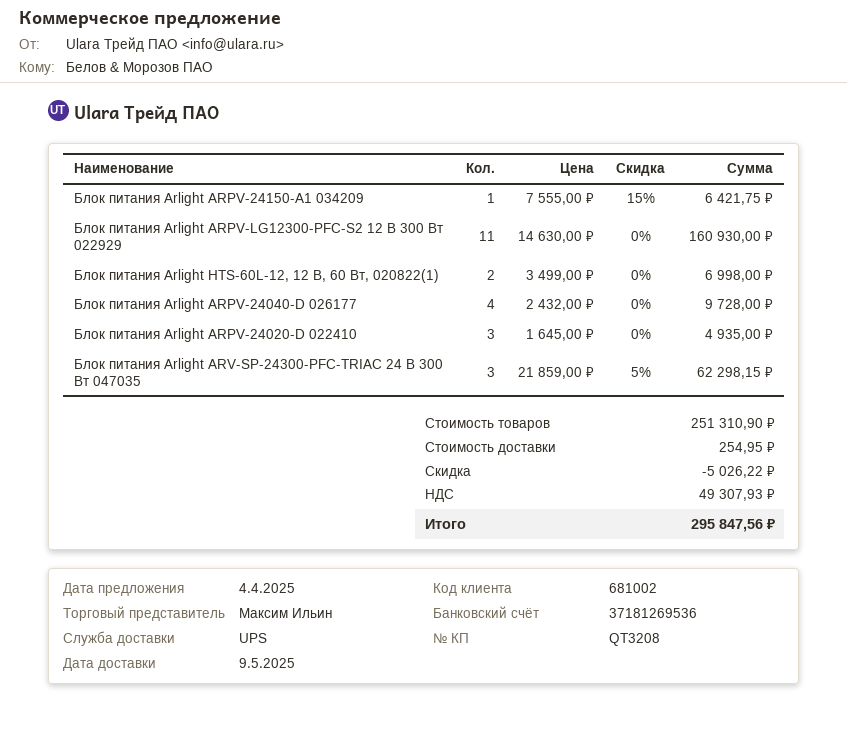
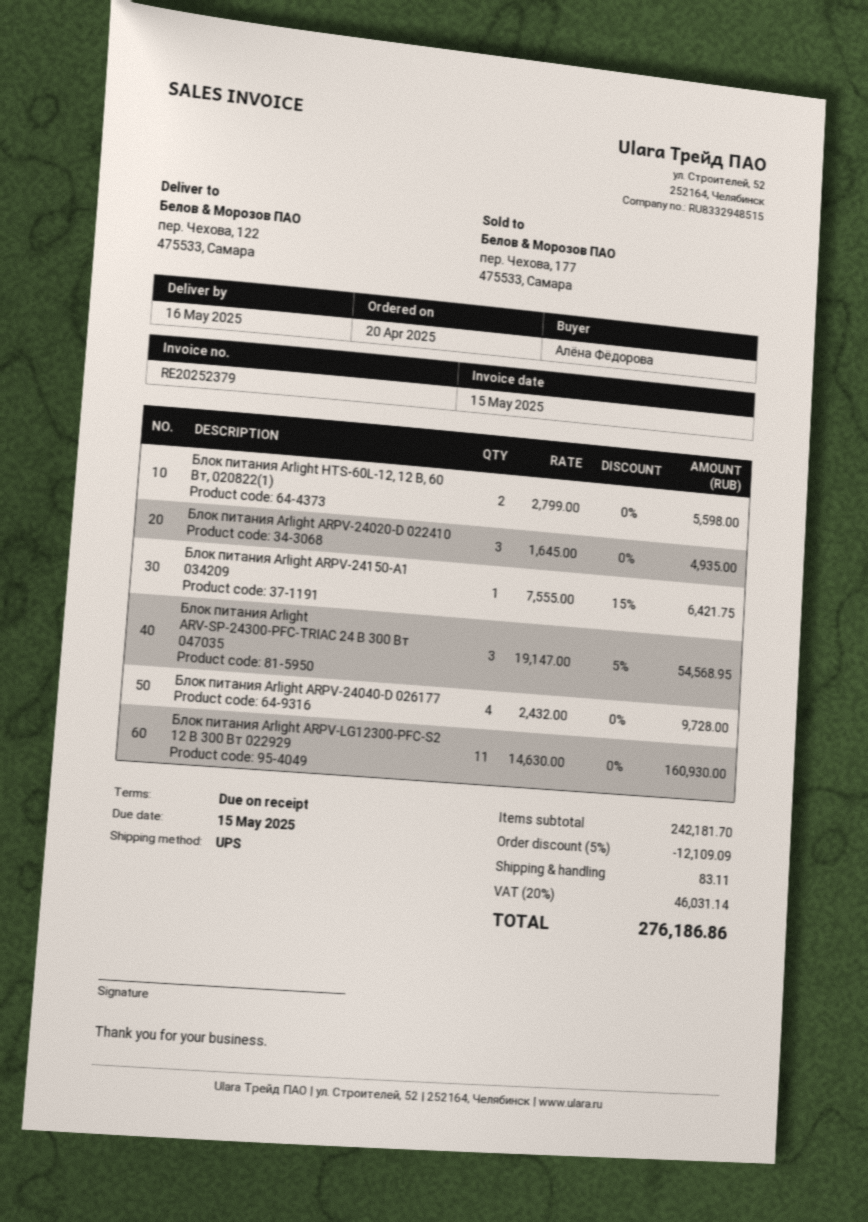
delivery date: 2025-05-09 -> 2025-05-16
Блок питания Arlight HTS-60L-12, 12 В, 60 Вт, 020822(1): 2 x 3499.00 = 6998.00 -> 2 x 2799.00 = 5598.00
Блок питания Arlight ARV-SP-24300-PFC-TRIAC 24 В 300 Вт 047035: 3 x 21859.00 - 5% = 62298.15 -> 3 x 19147.00 - 5% = 54568.95
subtotal: 251310.90 -> 242181.70
discount: 5026.22 -> 12109.09
shipping: 254.95 -> 83.11
tax: 49307.93 -> 46031.14
total: 295847.56 -> 276186.86

